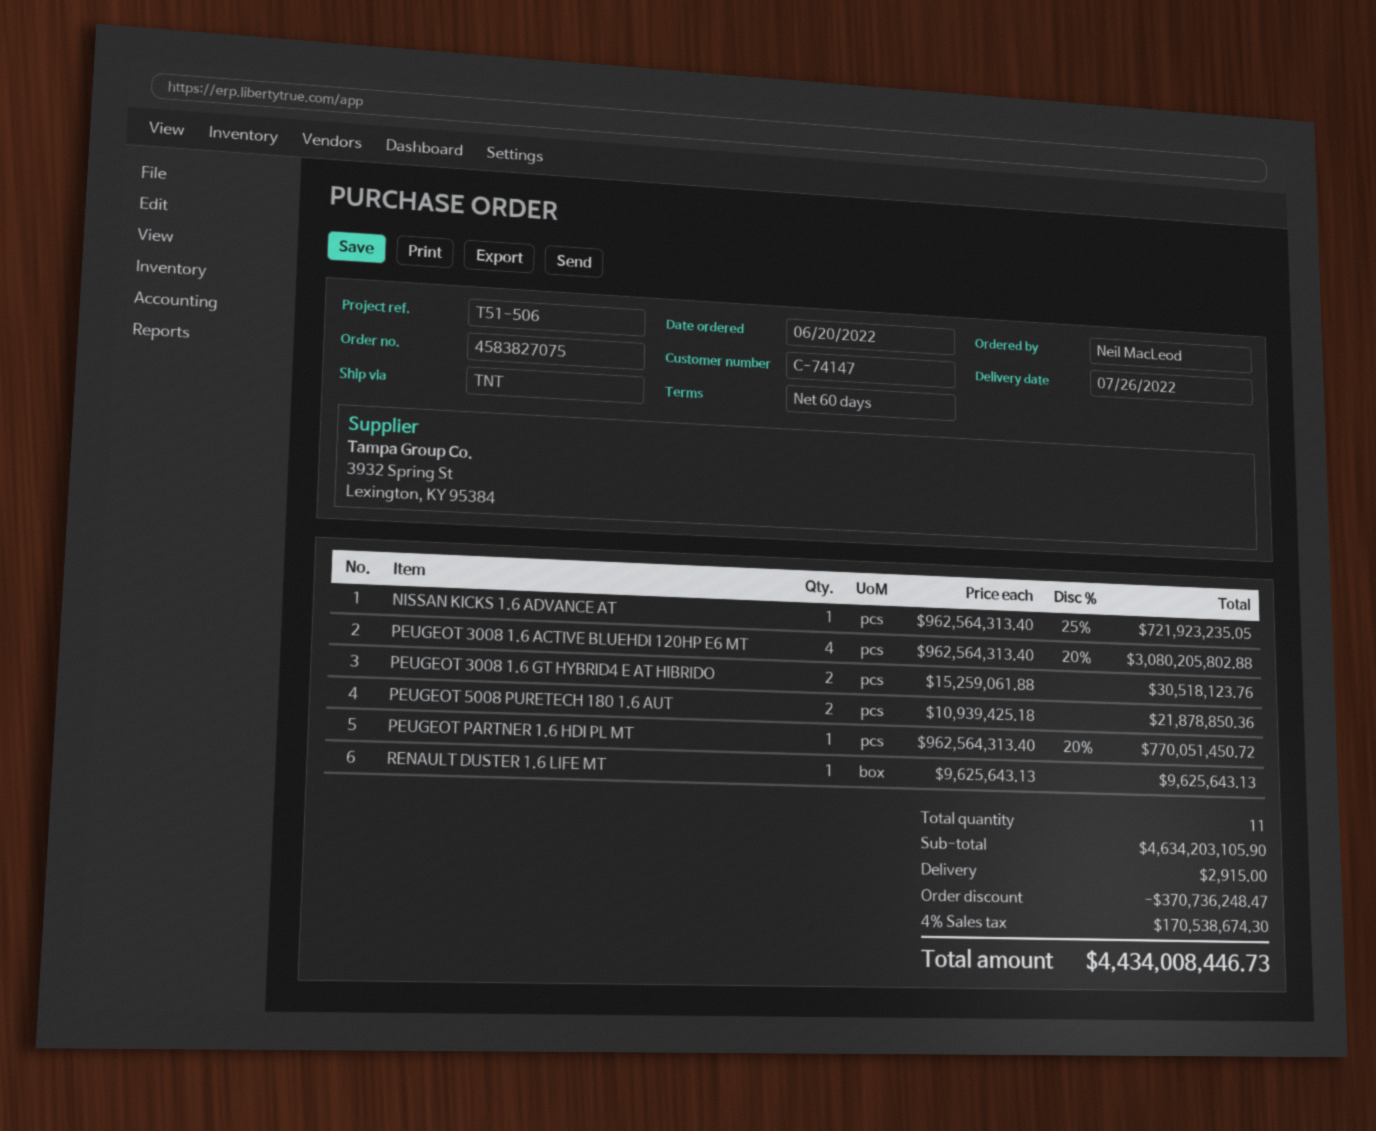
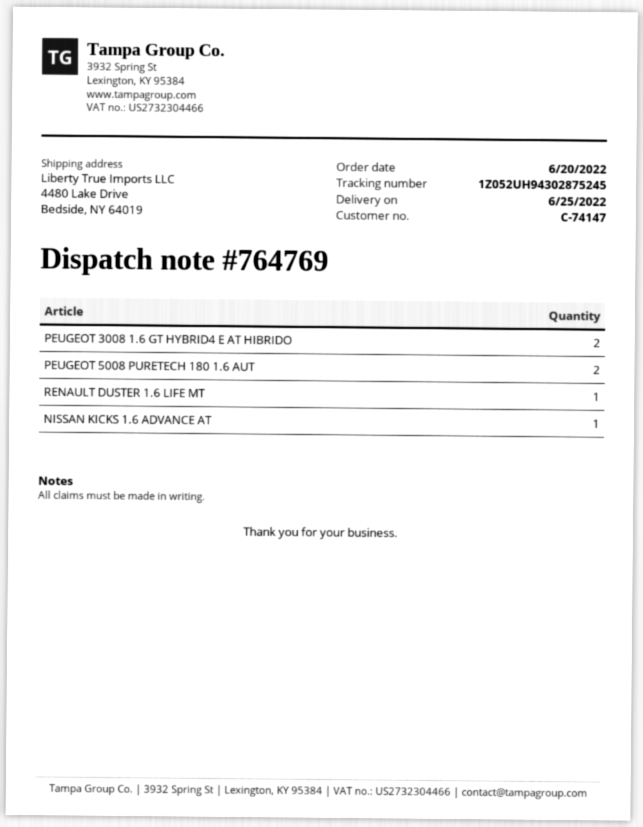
delivery date: 2022-07-26 -> 2022-06-25
PEUGEOT 3008 1.6 ACTIVE BLUEHDI 120HP E6 MT: 4 -> none
PEUGEOT PARTNER 1.6 HDI PL MT: 1 -> none

